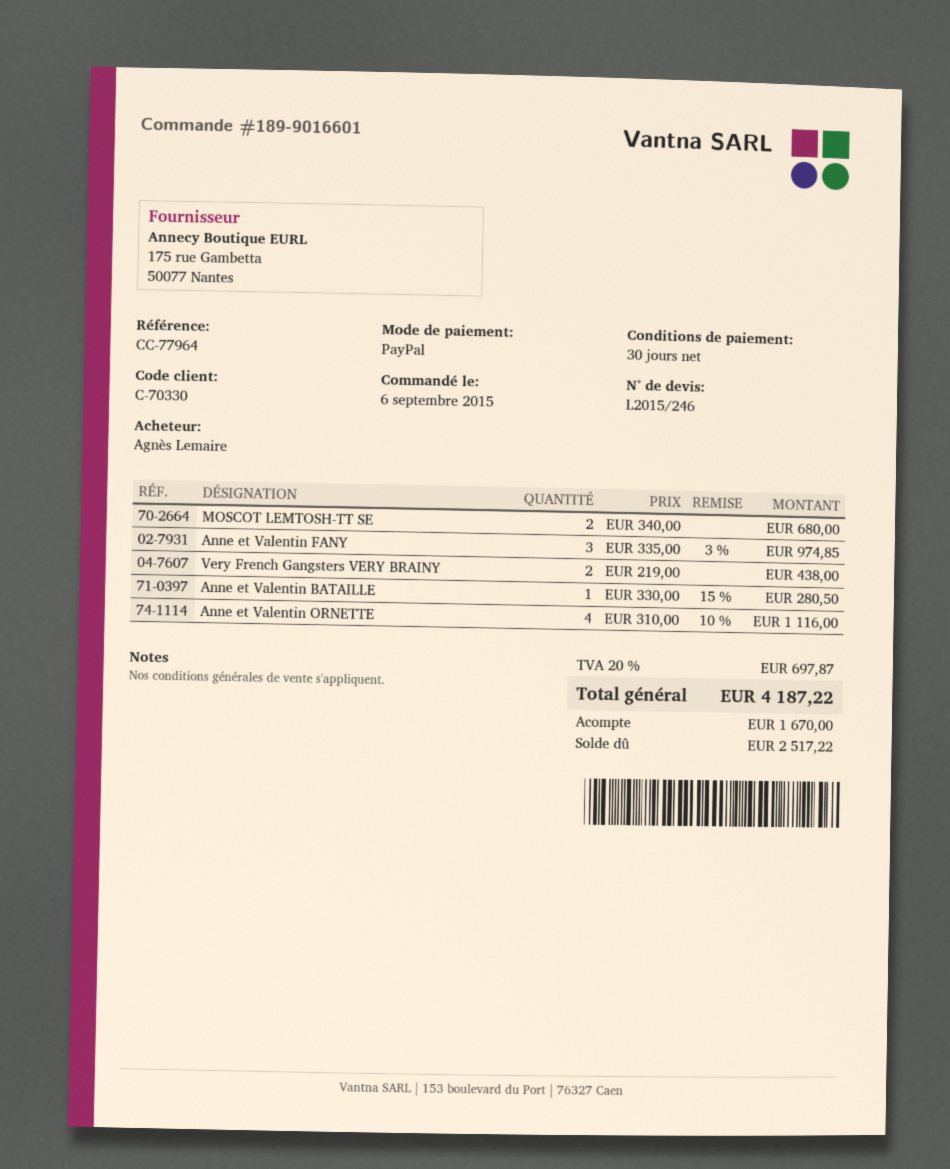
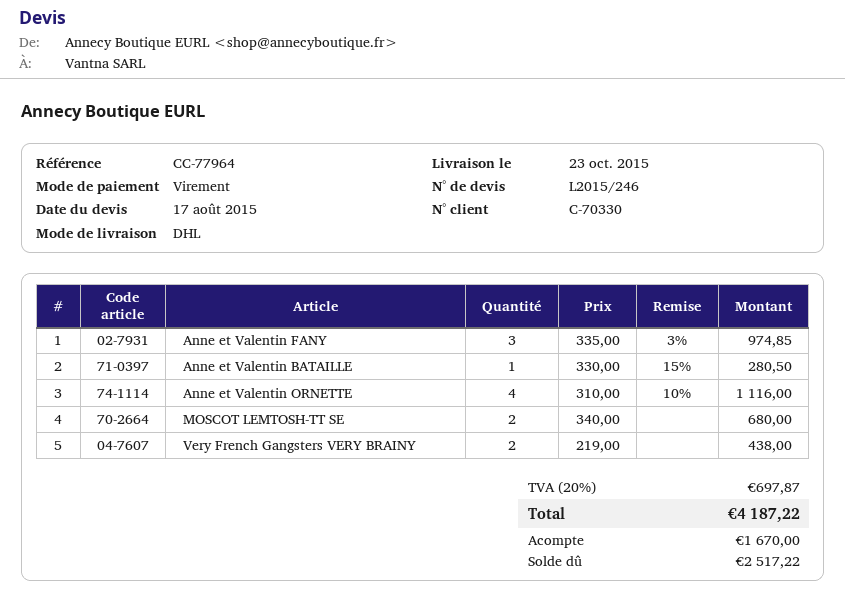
payment method: PayPal -> bank transfer

